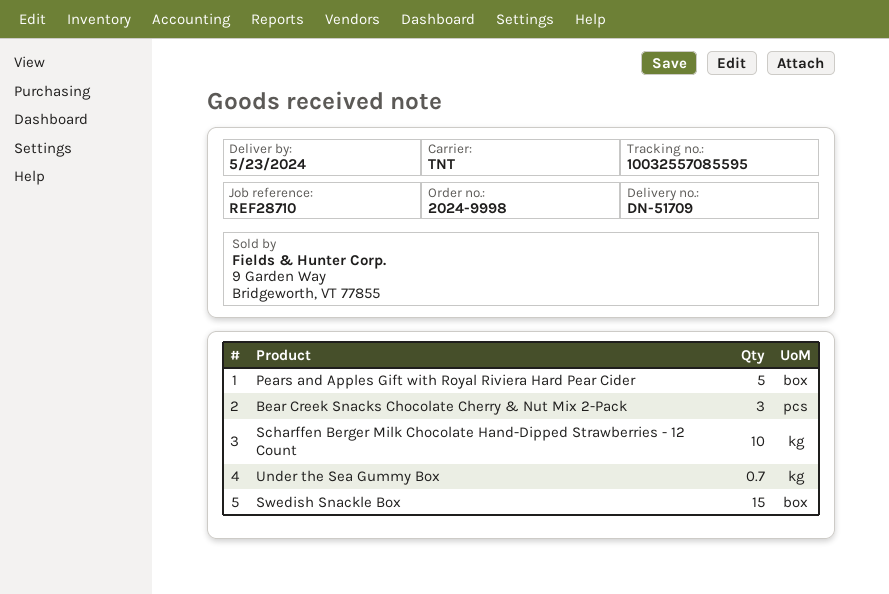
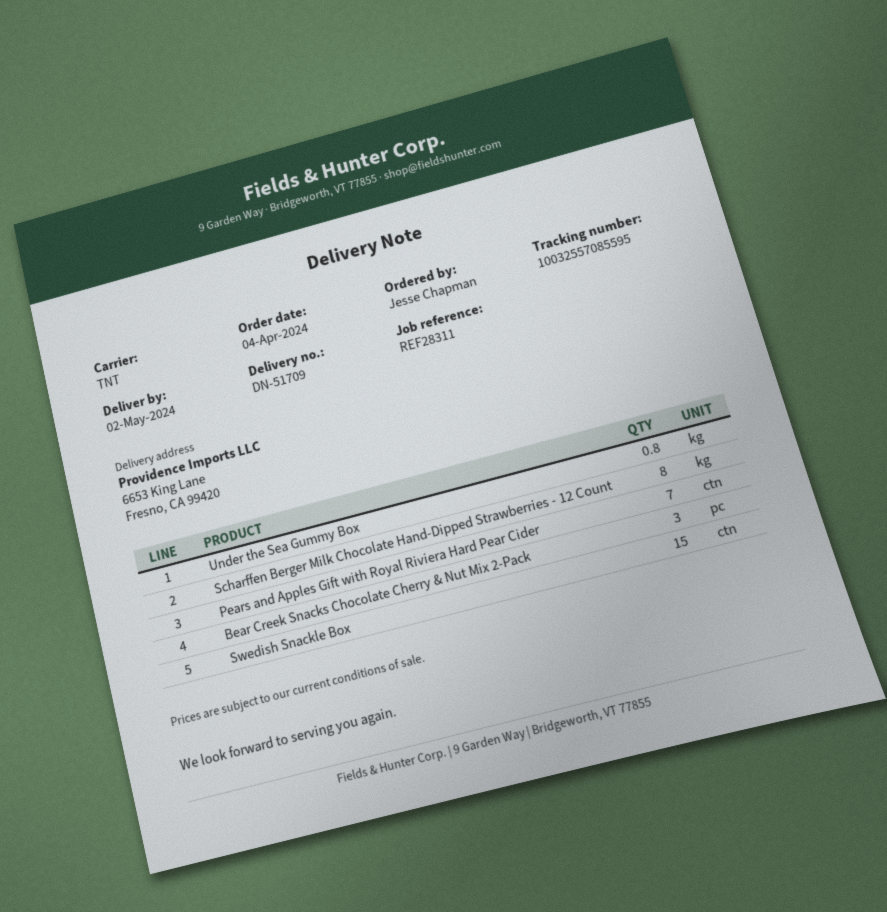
delivery date: 2024-05-23 -> 2024-05-02
reference: REF28710 -> REF28311
Pears and Apples Gift with Royal Riviera Hard Pear Cider: 5 -> 7
Scharffen Berger Milk Chocolate Hand-Dipped Strawberries - 12 Count: 10 -> 8
Under the Sea Gummy Box: 0.7 -> 0.8

